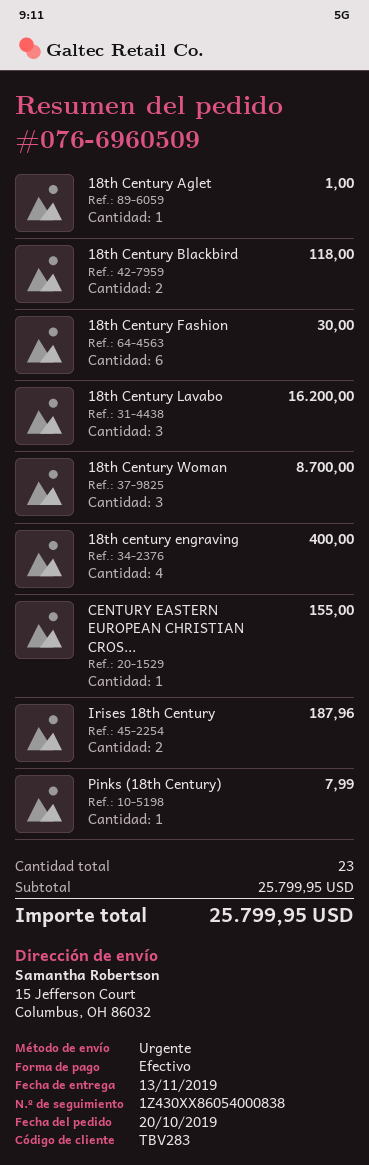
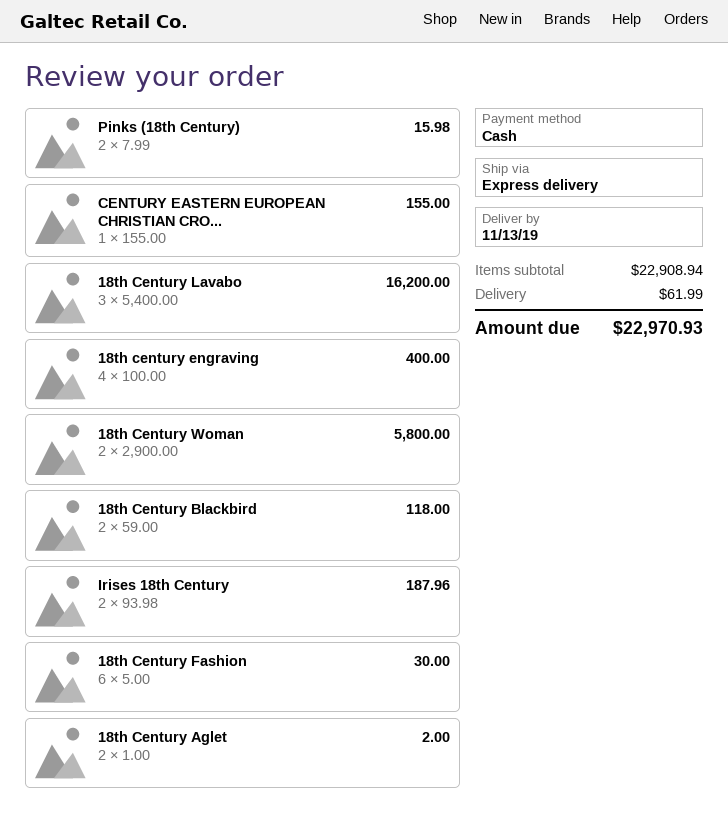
18th Century Aglet: 1 for 1.00 -> 2 for 2.00
18th Century Woman: 3 for 8700.00 -> 2 for 5800.00
Pinks (18th Century): 1 for 7.99 -> 2 for 15.98
subtotal: 25799.95 -> 22908.94
shipping: none -> 61.99
total: 25799.95 -> 22970.93

